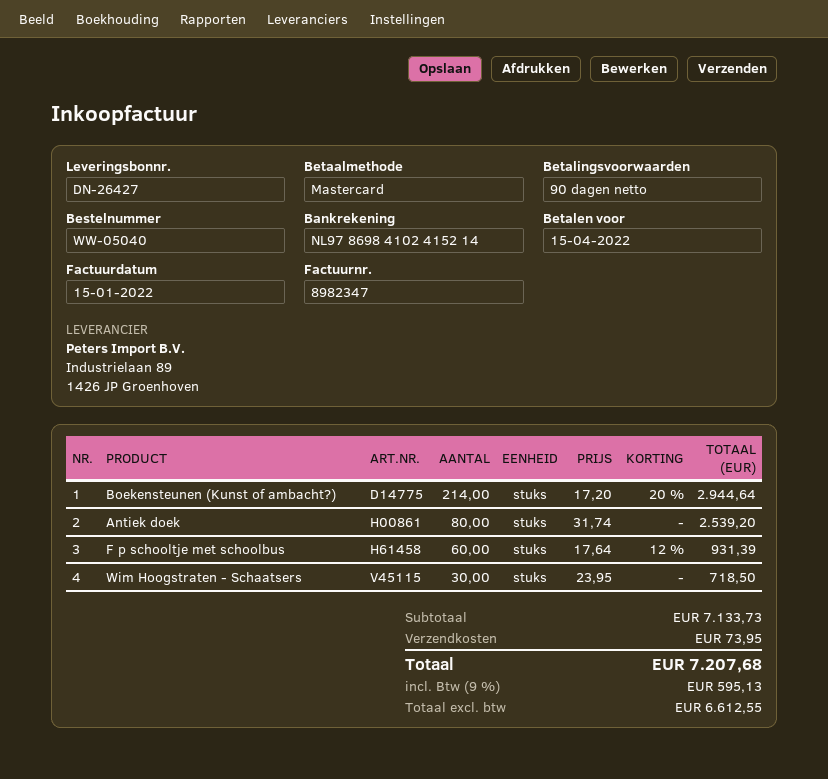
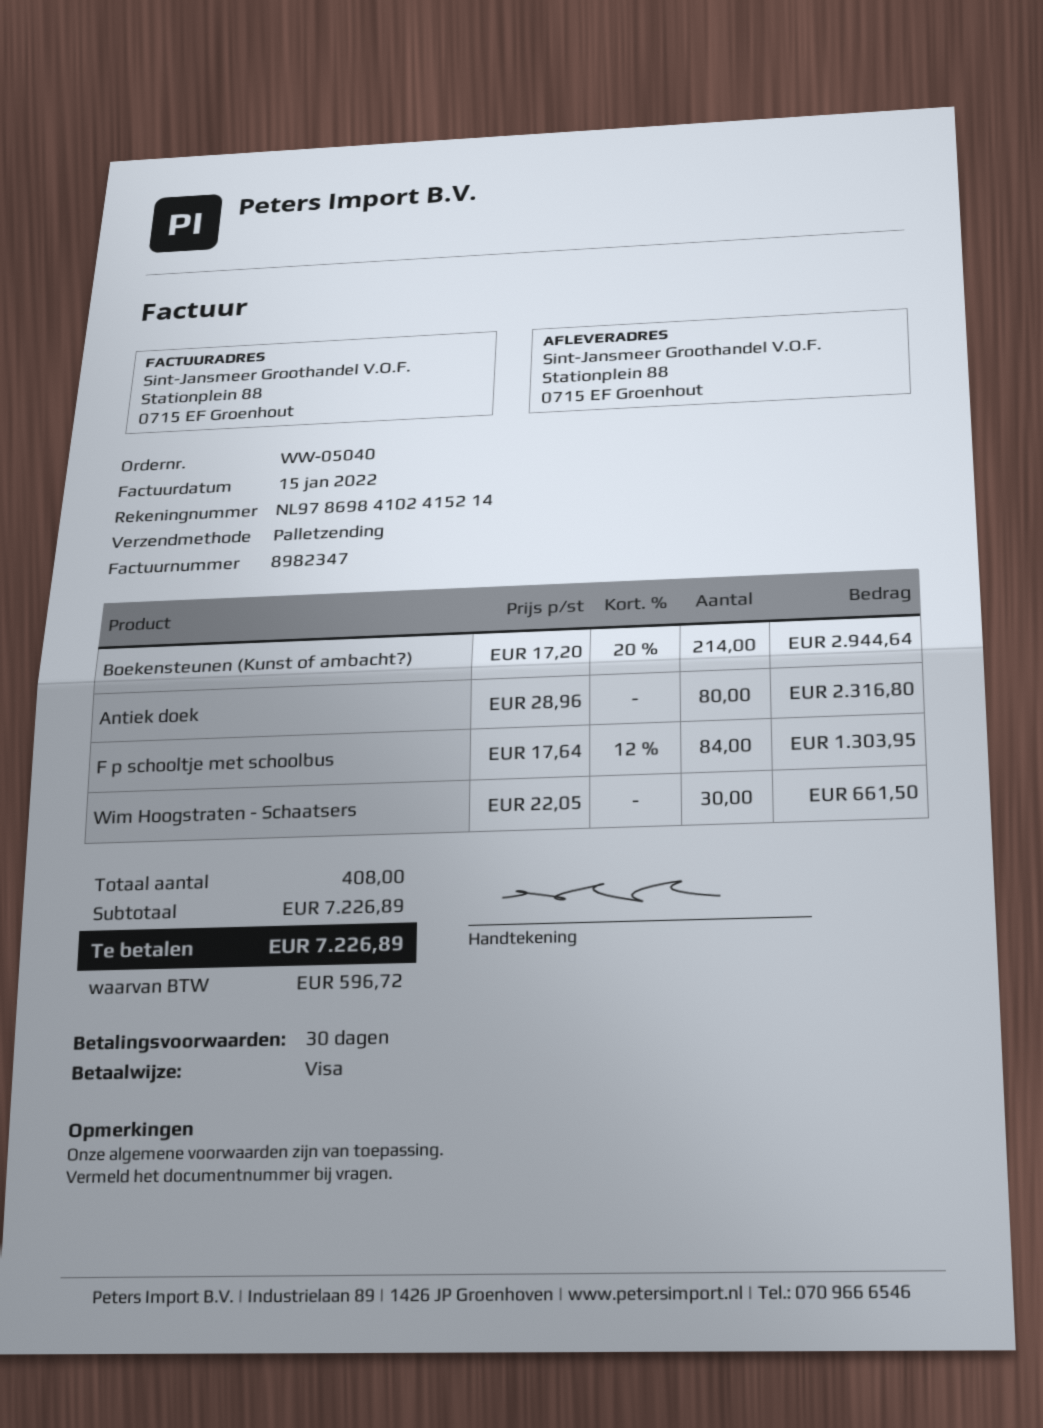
payment terms: 90 days -> 30 days
payment method: Mastercard -> Visa
Antiek doek: 80 x 31.74 = 2539.20 -> 80 x 28.96 = 2316.80
F p schooltje met schoolbus: 60 x 17.64 - 12% = 931.39 -> 84 x 17.64 - 12% = 1303.95
Wim Hoogstraten - Schaatsers: 30 x 23.95 = 718.50 -> 30 x 22.05 = 661.50
subtotal: 7133.73 -> 7226.89
shipping: 73.95 -> none
tax: 595.13 -> 596.72
total: 7207.68 -> 7226.89

